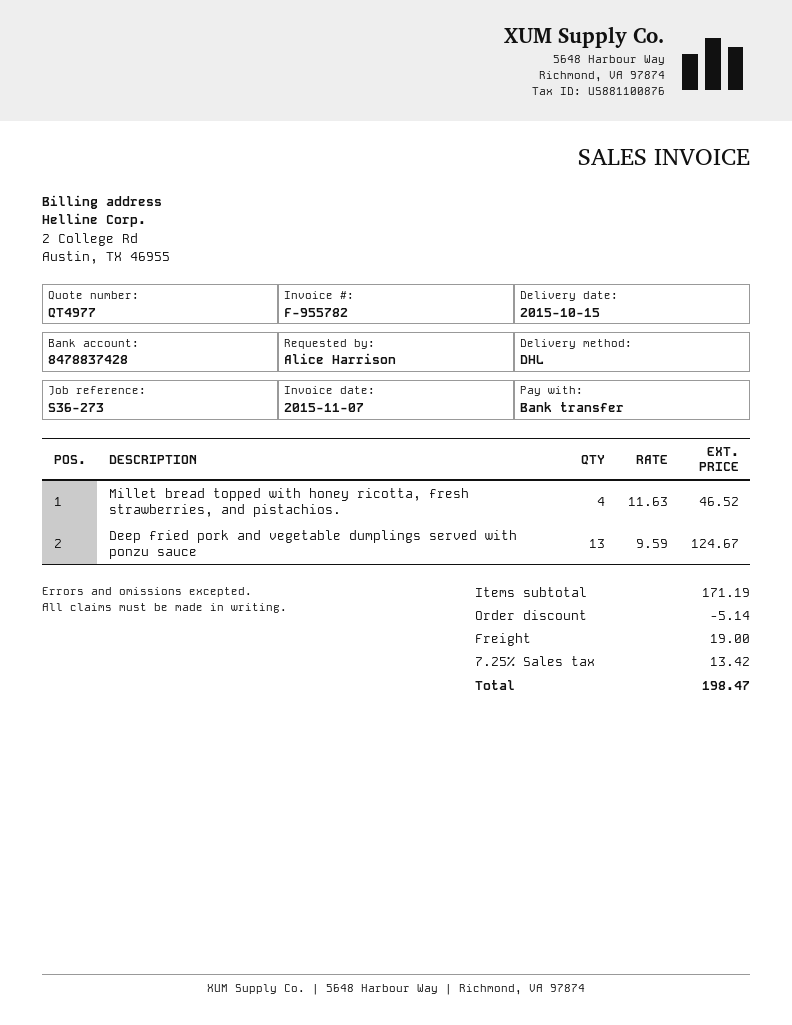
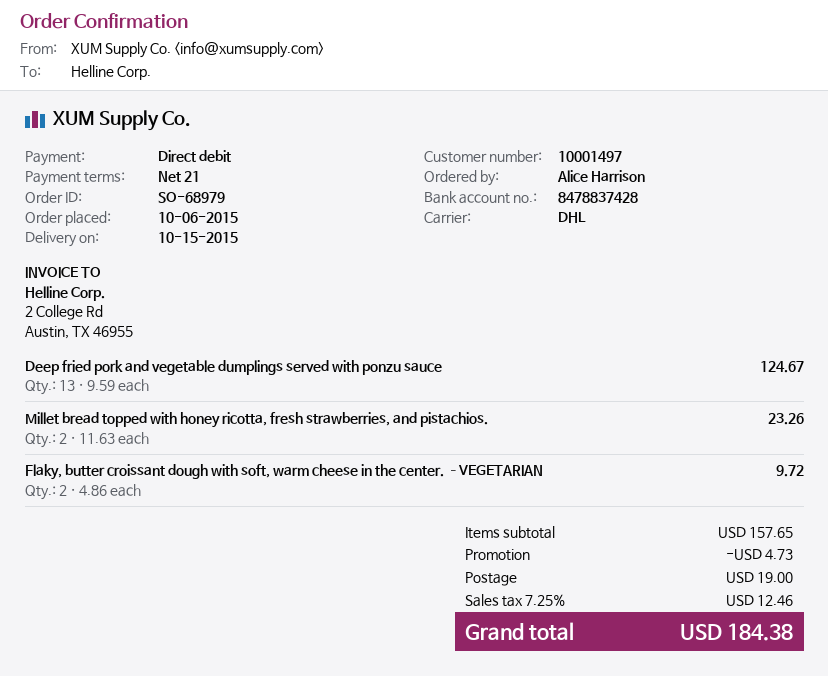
payment method: bank transfer -> direct debit
Millet bread topped with honey ricotta, fresh strawberries, and pistachios.: 4 x 11.63 = 46.52 -> 2 x 11.63 = 23.26
Flaky, butter croissant dough with soft, warm cheese in the center. –VEGETARIAN: none -> 2 x 4.86 = 9.72
subtotal: 171.19 -> 157.65
discount: 5.14 -> 4.73
tax: 7.25% = 13.42 -> 7.25% = 12.46
total: 198.47 -> 184.38

